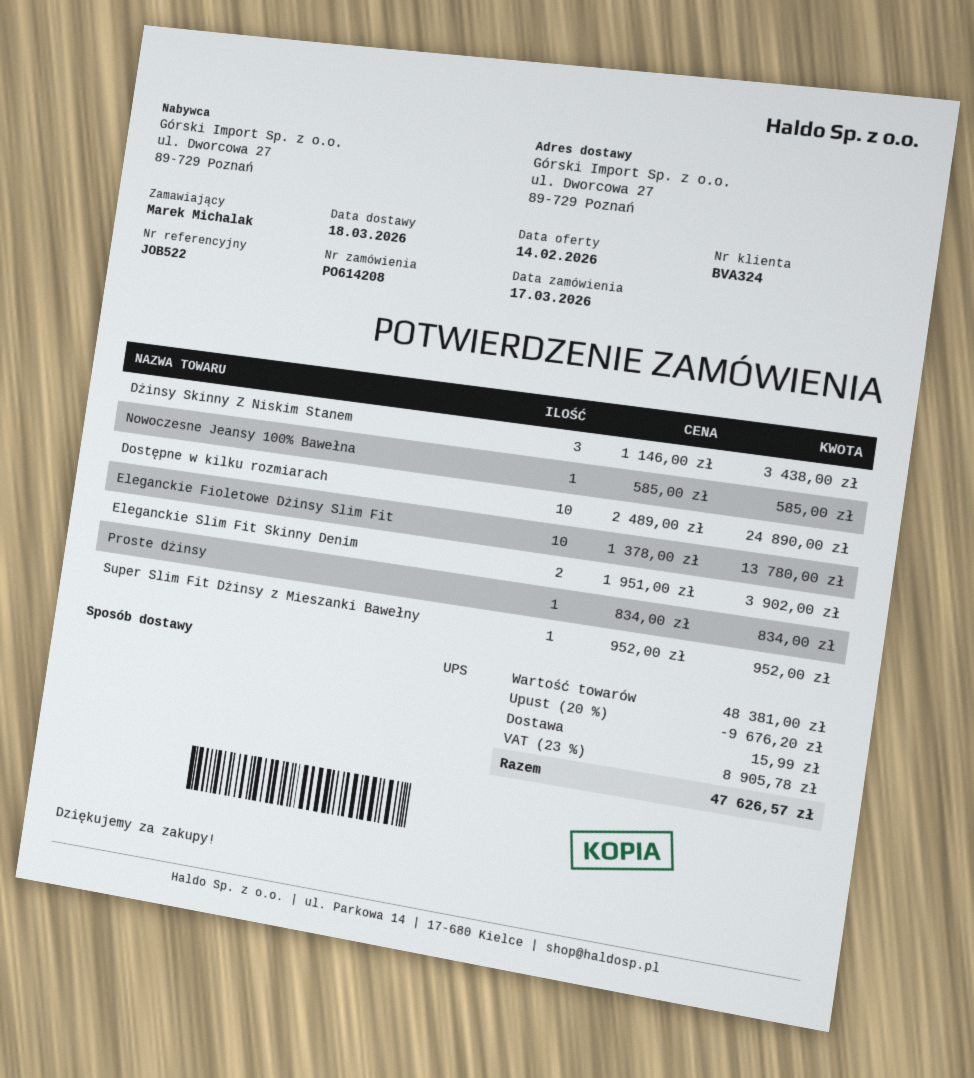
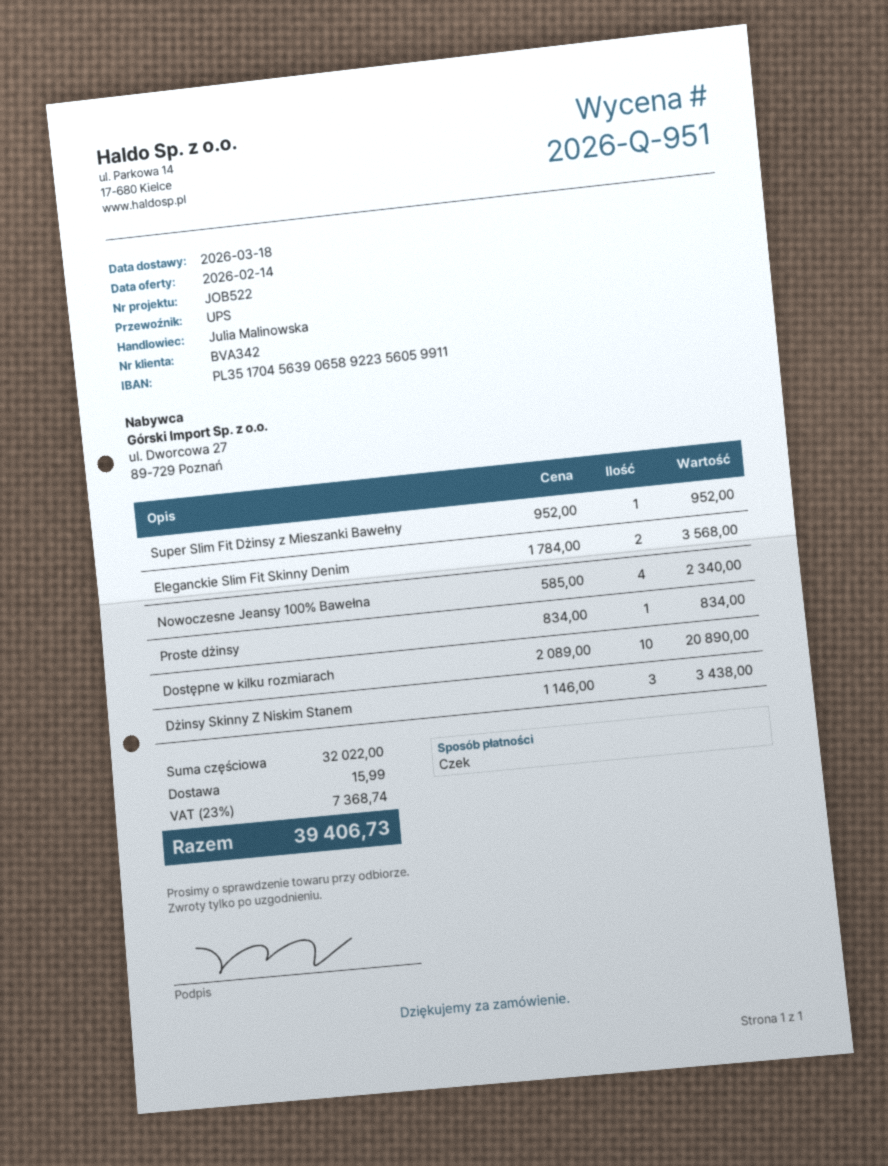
customer number: BVA324 -> BVA342
Nowoczesne Jeansy 100% Bawełna: 1 x 585.00 = 585.00 -> 4 x 585.00 = 2340.00
Dostępne w kilku rozmiarach: 10 x 2489.00 = 24890.00 -> 10 x 2089.00 = 20890.00
Eleganckie Fioletowe Dżinsy Slim Fit: 10 x 1378.00 = 13780.00 -> none
Eleganckie Slim Fit Skinny Denim: 2 x 1951.00 = 3902.00 -> 2 x 1784.00 = 3568.00
subtotal: 48381.00 -> 32022.00
discount: 20% = 9676.20 -> none
tax: 23% = 8905.78 -> 23% = 7368.74
total: 47626.57 -> 39406.73

